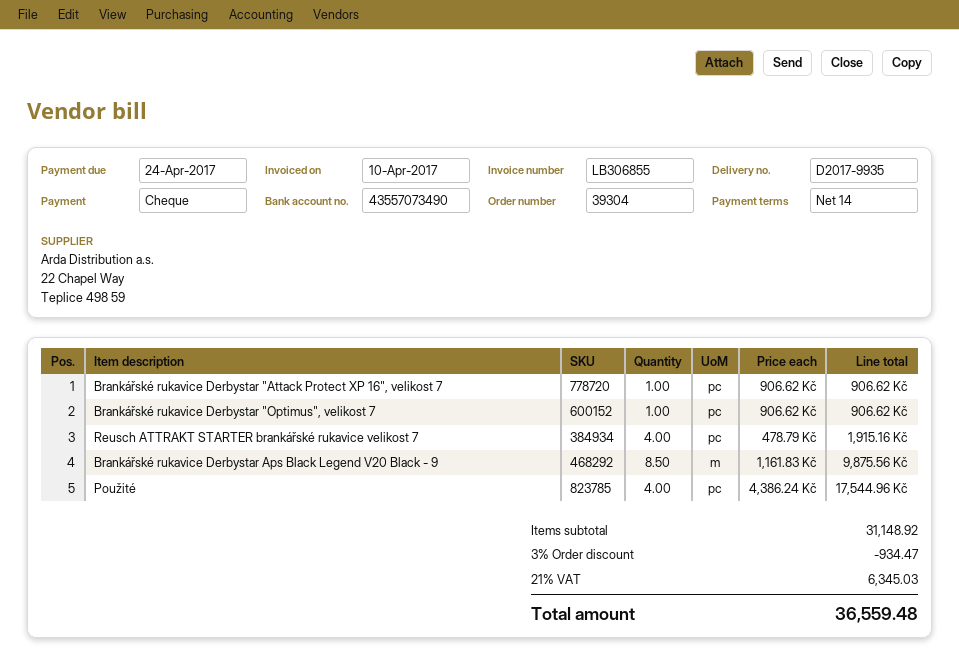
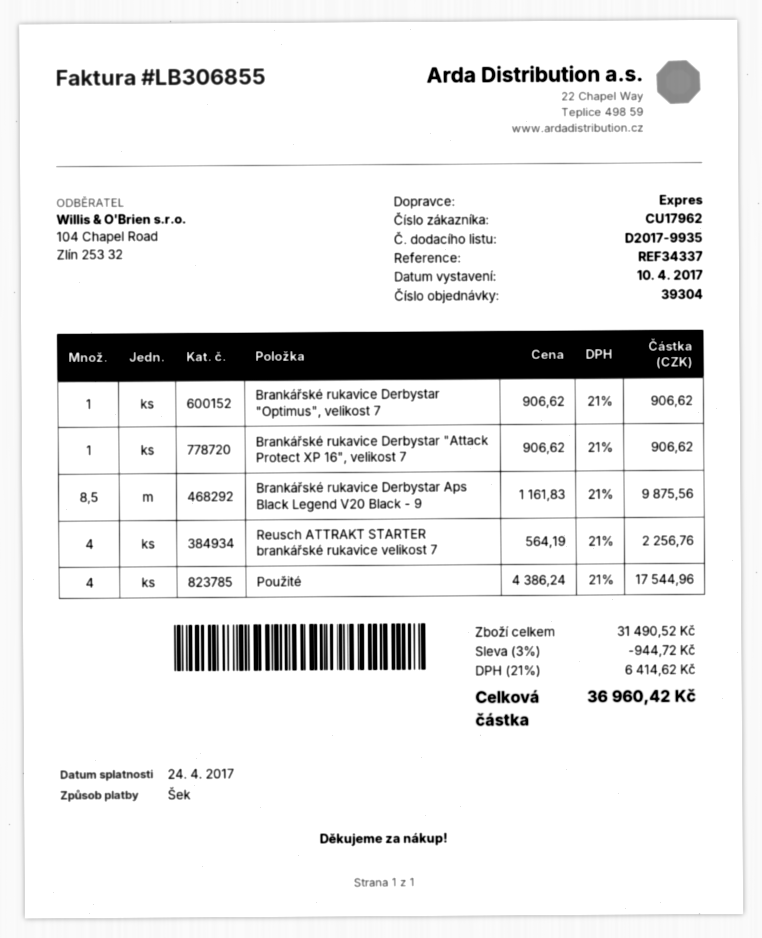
Reusch ATTRAKT STARTER brankářské rukavice velikost 7: 4 x 478.79 = 1915.16 -> 4 x 564.19 = 2256.76
subtotal: 31148.92 -> 31490.52
discount: 3% = 934.47 -> 3% = 944.72
tax: 21% = 6345.03 -> 21% = 6414.62
total: 36559.48 -> 36960.42

